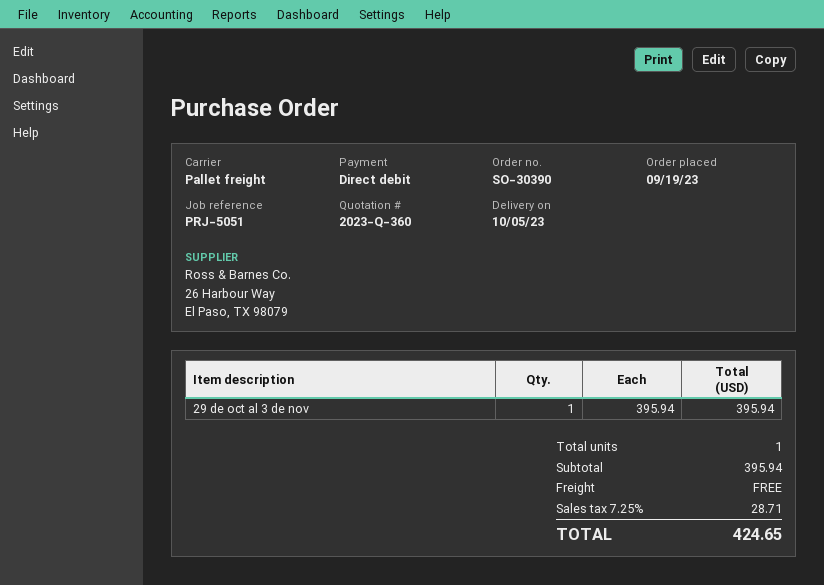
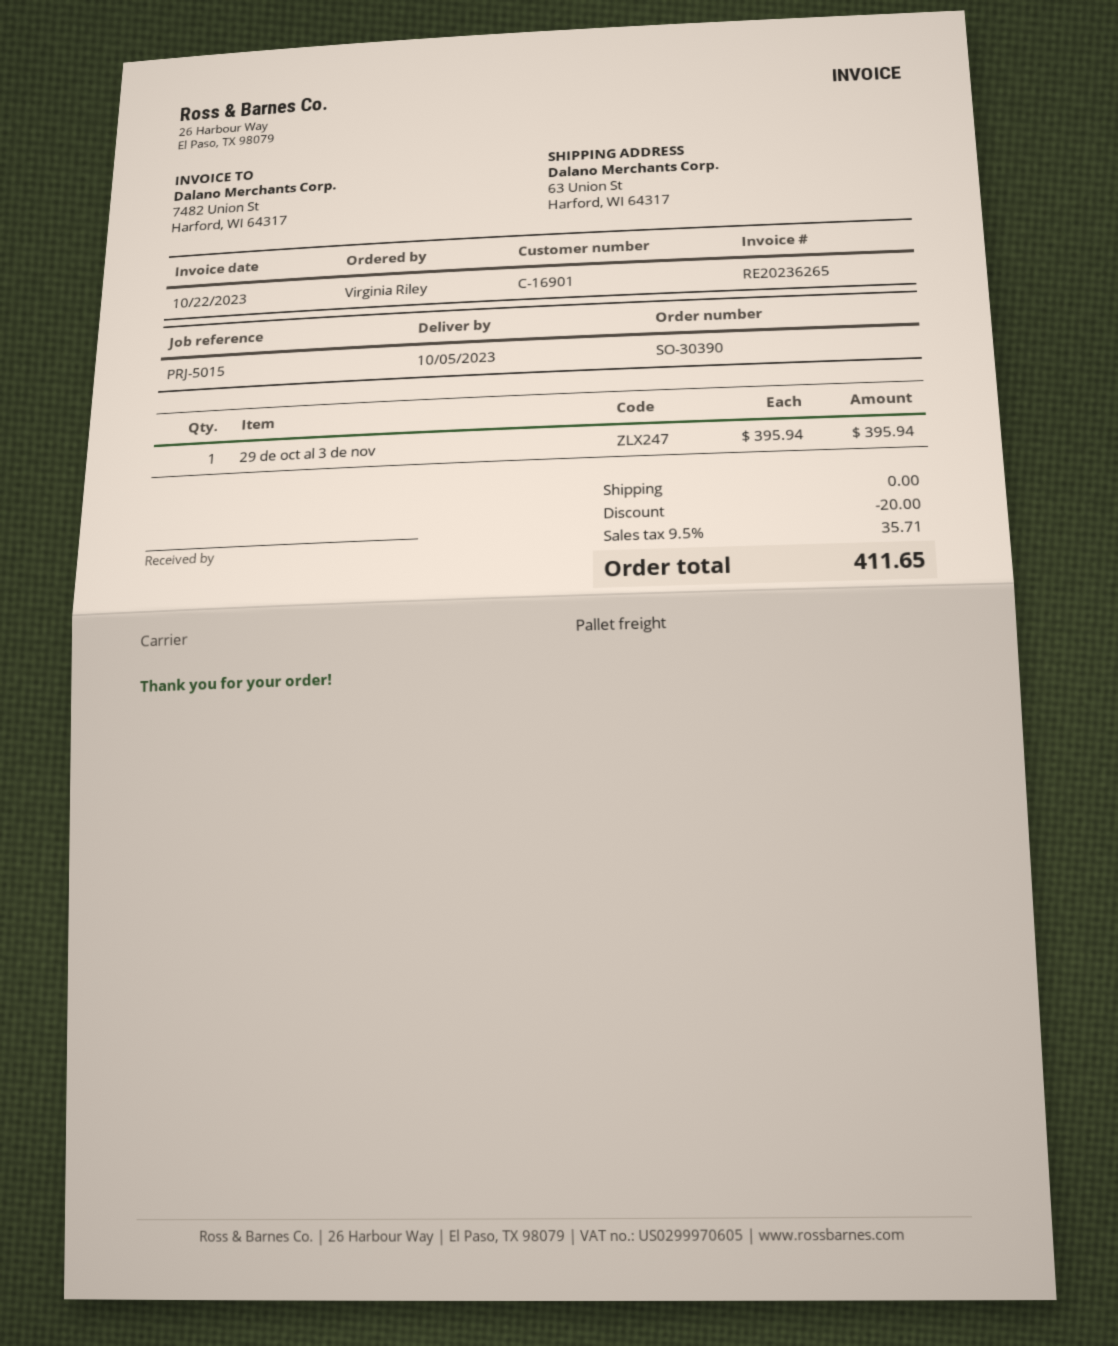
reference: PRJ-5051 -> PRJ-5015
discount: none -> 20.00
tax: 7.25% = 28.71 -> 9.5% = 35.71
total: 424.65 -> 411.65

